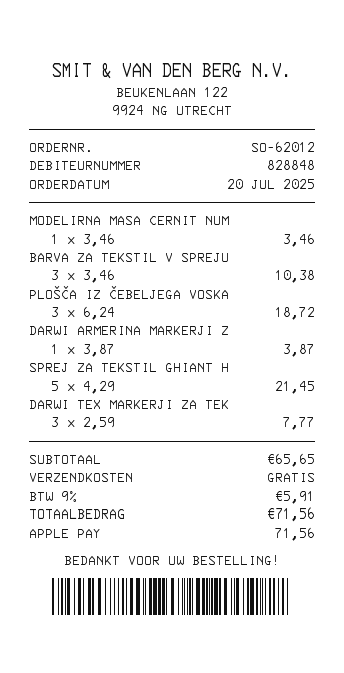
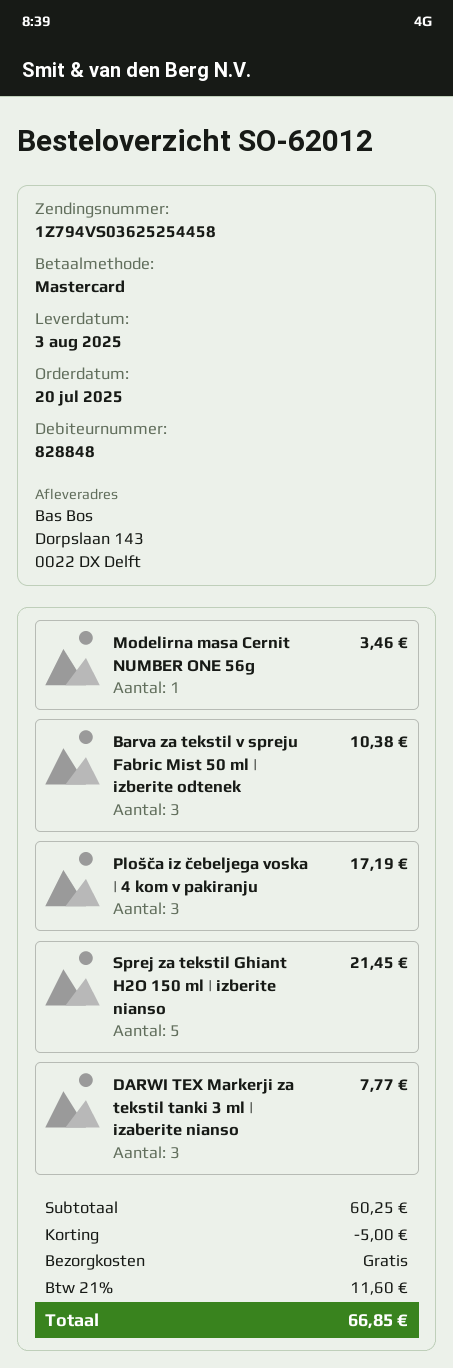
payment method: Apple Pay -> Mastercard
PLOŠČA IZ ČEBELJEGA VOSKA: 3 for 18.72 -> 3 for 17.19
DARWI ARMERINA MARKERJI Z: 1 for 3.87 -> none
subtotal: 65.65 -> 60.25
discount: none -> 5.00
tax: 9% = 5.91 -> 21% = 11.60
total: 71.56 -> 66.85

